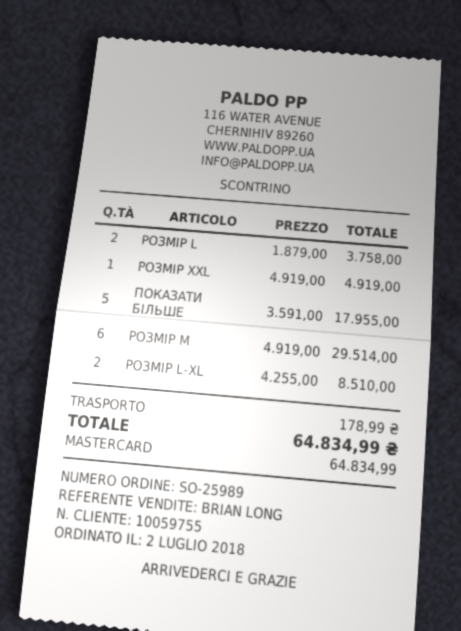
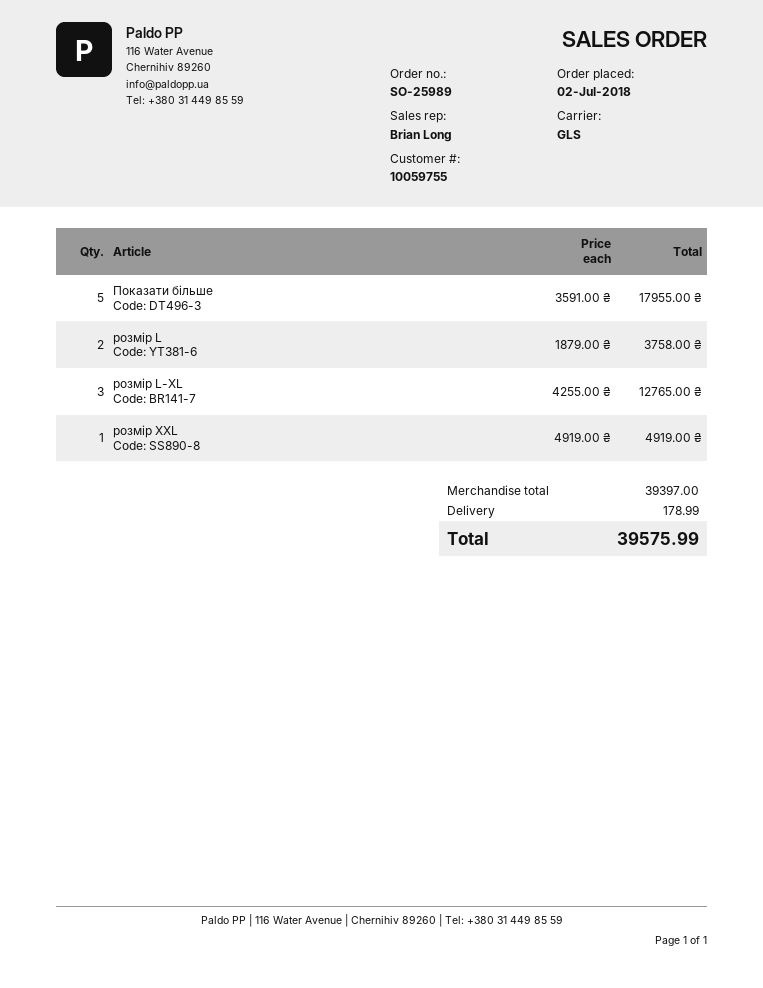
РОЗМІР M: 6 x 4919.00 = 29514.00 -> none
РОЗМІР L-XL: 2 x 4255.00 = 8510.00 -> 3 x 4255.00 = 12765.00
total: 64834.99 -> 39575.99

